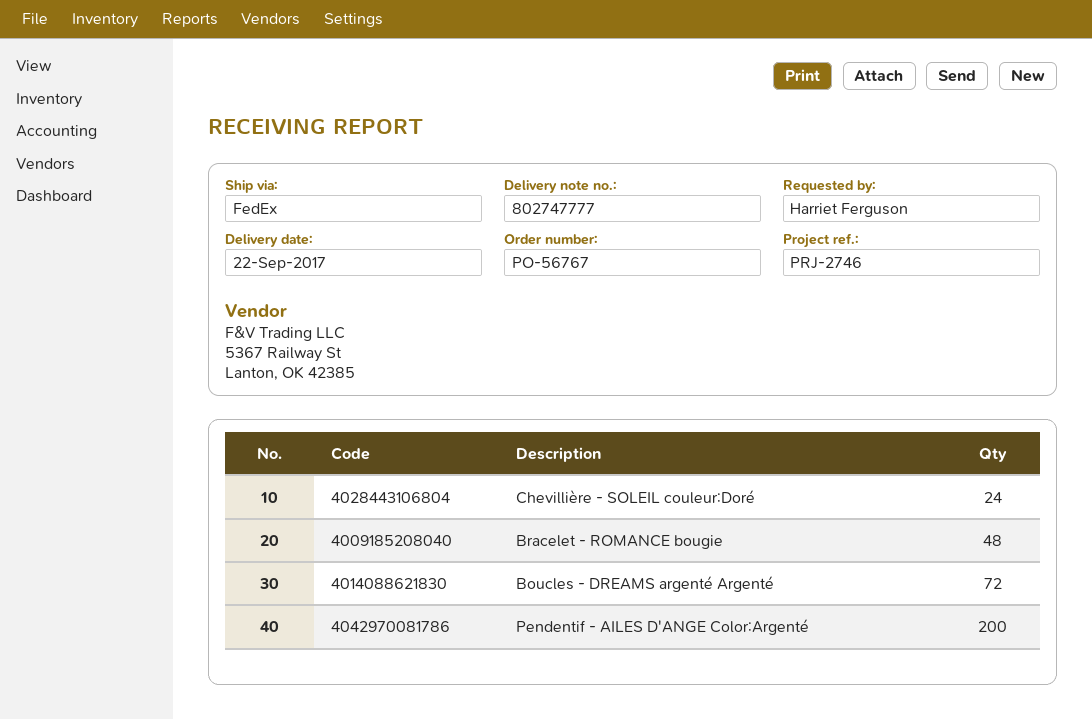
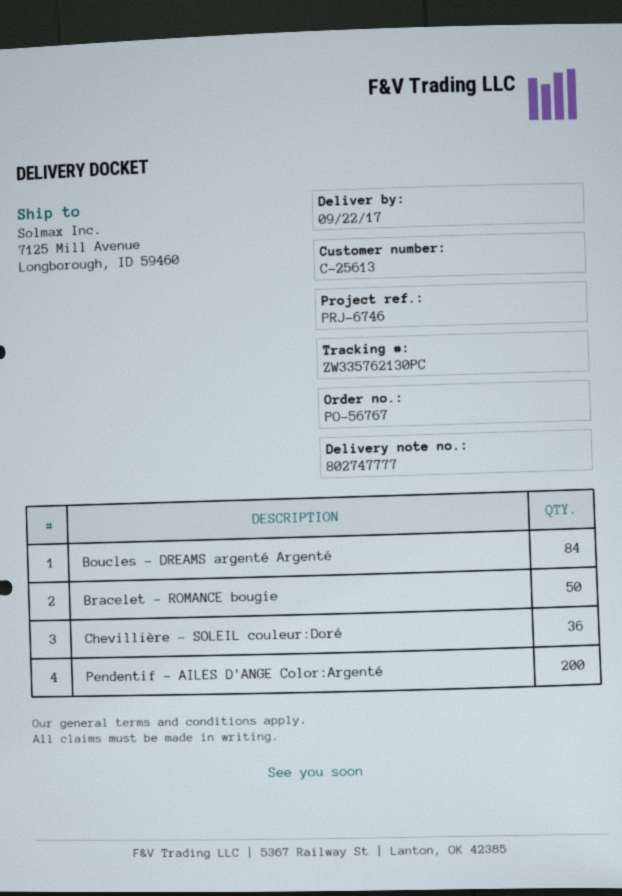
reference: PRJ-2746 -> PRJ-6746
Chevillière - SOLEIL couleur:Doré: 24 -> 36
Bracelet - ROMANCE bougie: 48 -> 50
Boucles - DREAMS argenté Argenté: 72 -> 84

